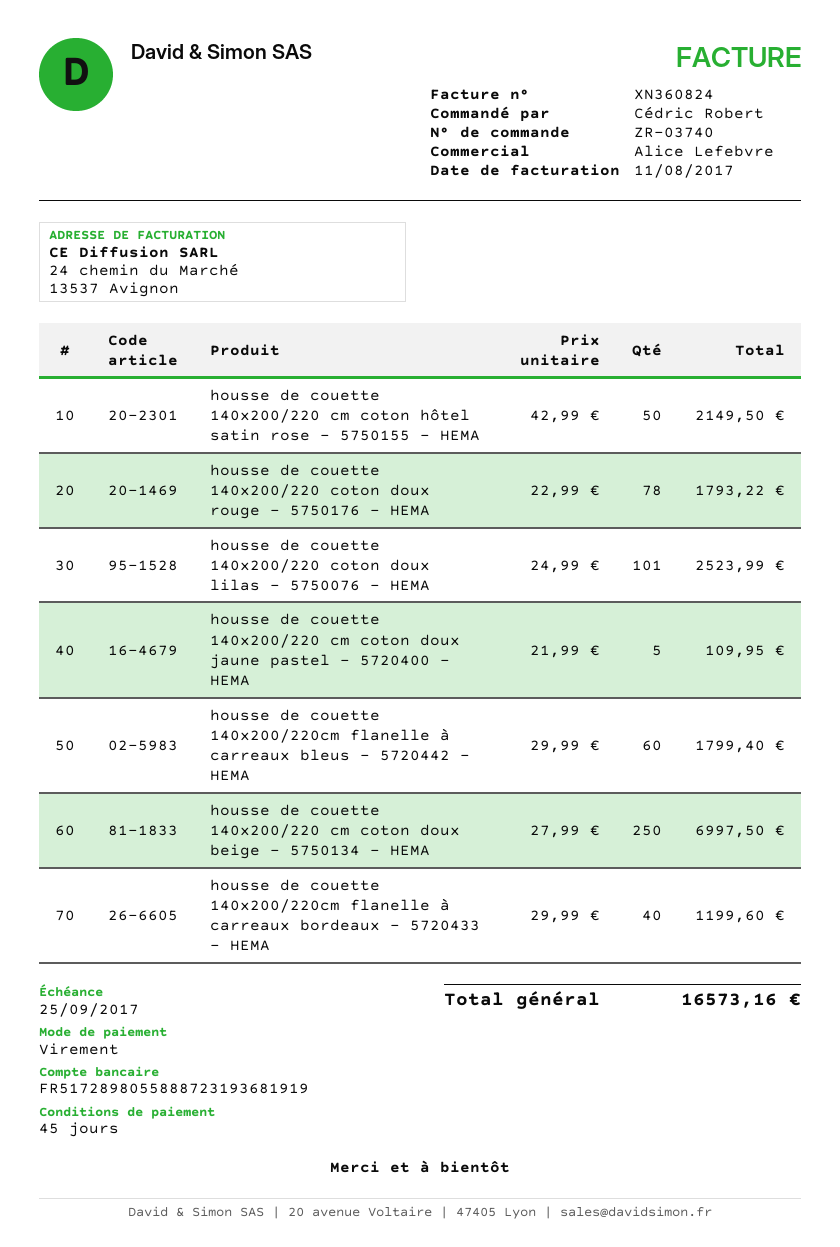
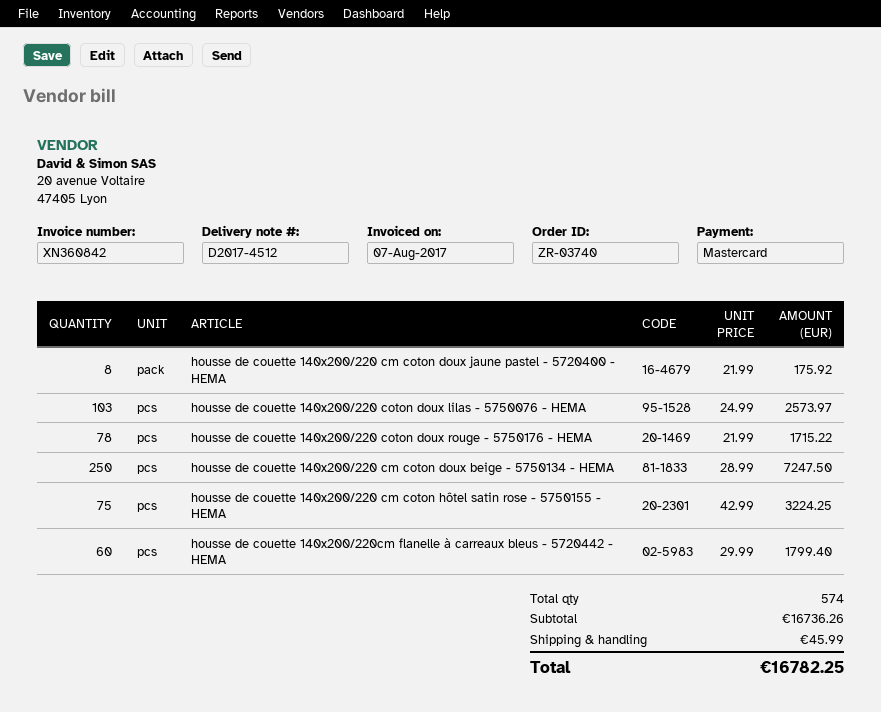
invoice number: XN360824 -> XN360842
invoice date: 2017-08-11 -> 2017-08-07
payment method: bank transfer -> Mastercard
housse de couette 140x200/220 cm coton hôtel satin rose - 5750155 - HEMA: 50 x 42.99 = 2149.50 -> 75 x 42.99 = 3224.25
housse de couette 140x200/220 coton doux rouge - 5750176 - HEMA: 78 x 22.99 = 1793.22 -> 78 x 21.99 = 1715.22
housse de couette 140x200/220 coton doux lilas - 5750076 - HEMA: 101 x 24.99 = 2523.99 -> 103 x 24.99 = 2573.97
housse de couette 140x200/220 cm coton doux jaune pastel - 5720400 - HEMA: 5 x 21.99 = 109.95 -> 8 x 21.99 = 175.92
housse de couette 140x200/220 cm coton doux beige - 5750134 - HEMA: 250 x 27.99 = 6997.50 -> 250 x 28.99 = 7247.50
housse de couette 140x200/220cm flanelle à carreaux bordeaux - 5720433 - HEMA: 40 x 29.99 = 1199.60 -> none
shipping: none -> 45.99
total: 16573.16 -> 16782.25

